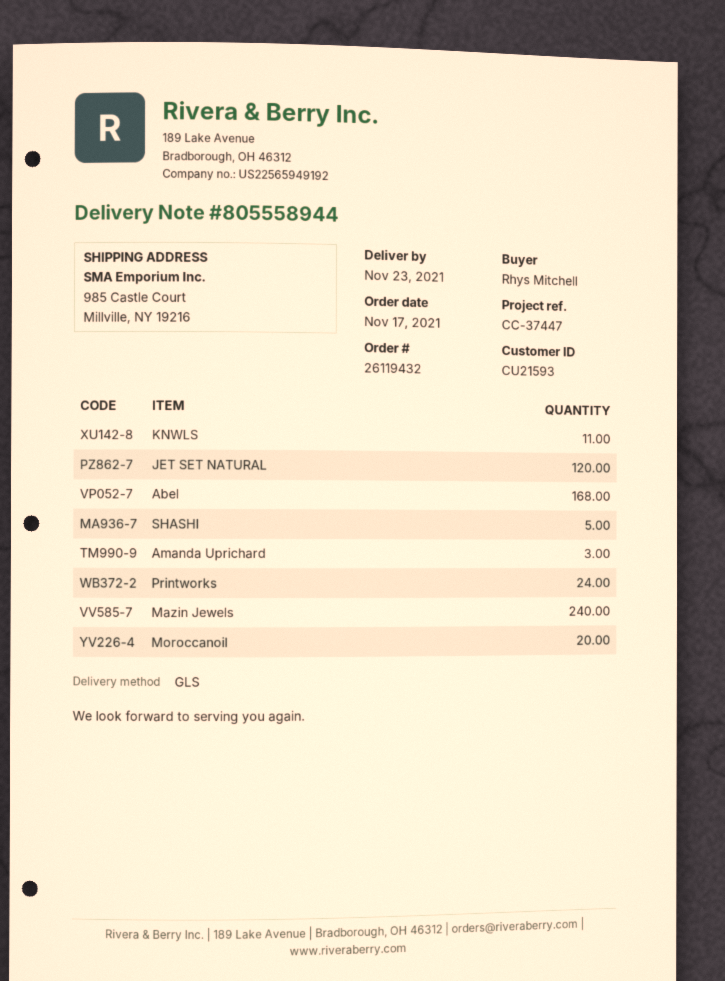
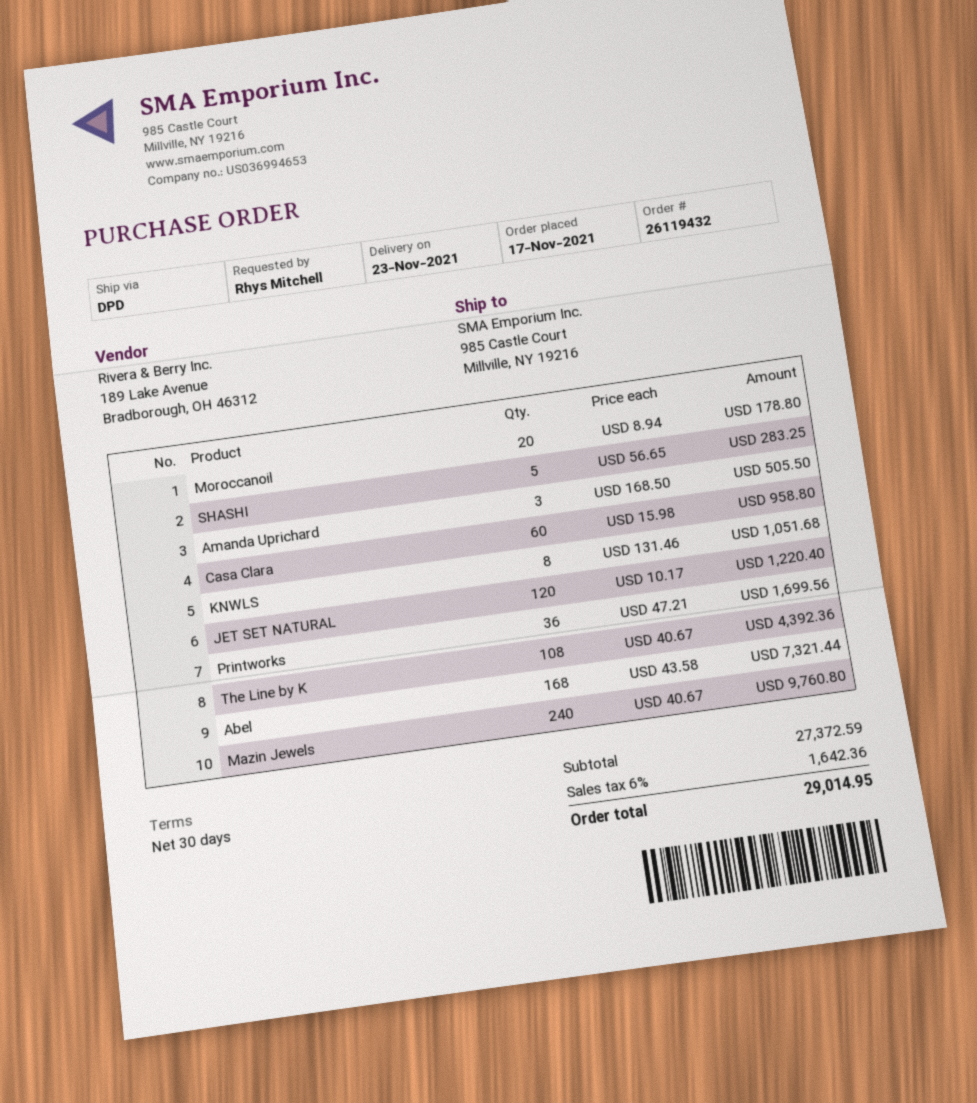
shipping method: GLS -> DPD
KNWLS: 11 -> 8
Printworks: 24 -> 36
Casa Clara: none -> 60
The Line by K: none -> 108

